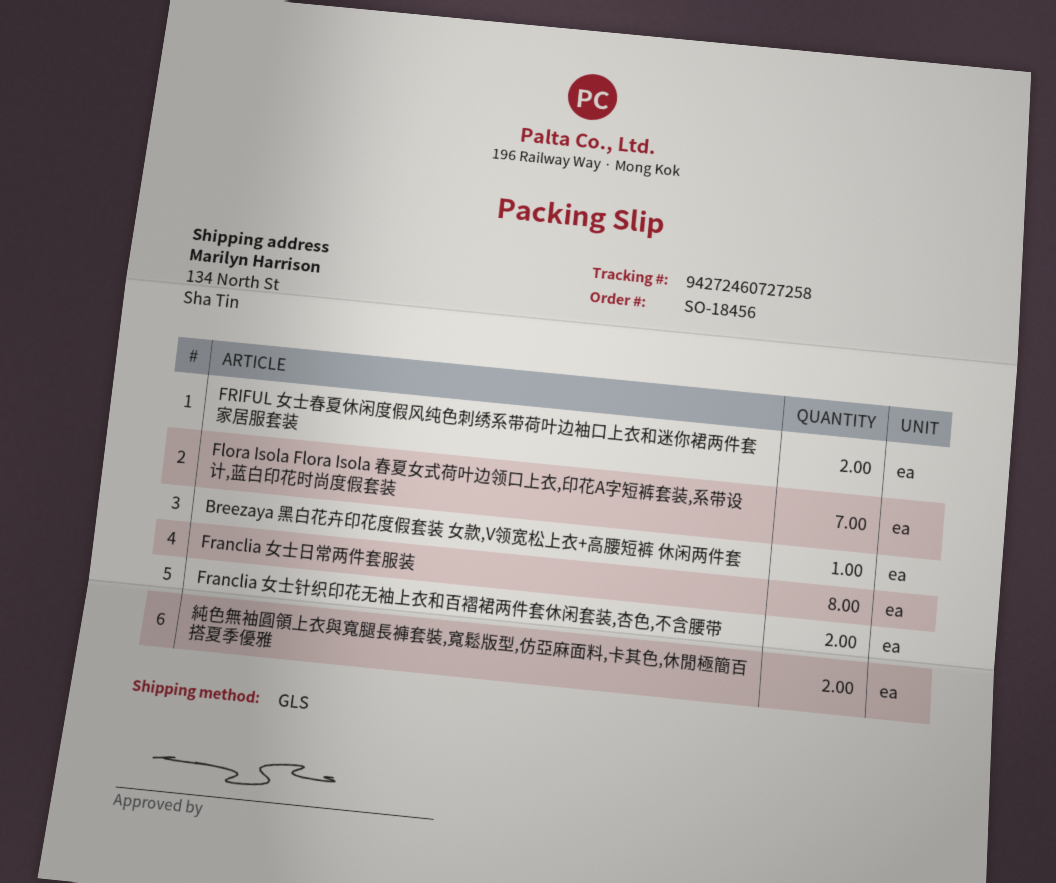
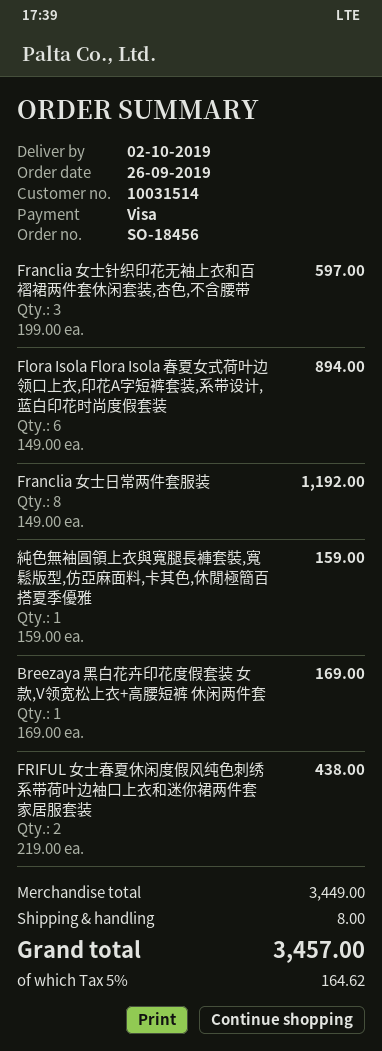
Flora Isola Flora Isola 春夏女式荷叶边领口上衣,印花A字短裤套装,系带设计,蓝白印花时尚度假套装: 7 -> 6
Franclia 女士针织印花无袖上衣和百褶裙两件套休闲套装,杏色,不含腰带: 2 -> 3
純色無袖圓領上衣與寬腿長褲套裝,寬鬆版型,仿亞麻面料,卡其色,休閒極簡百搭夏季優雅: 2 -> 1

